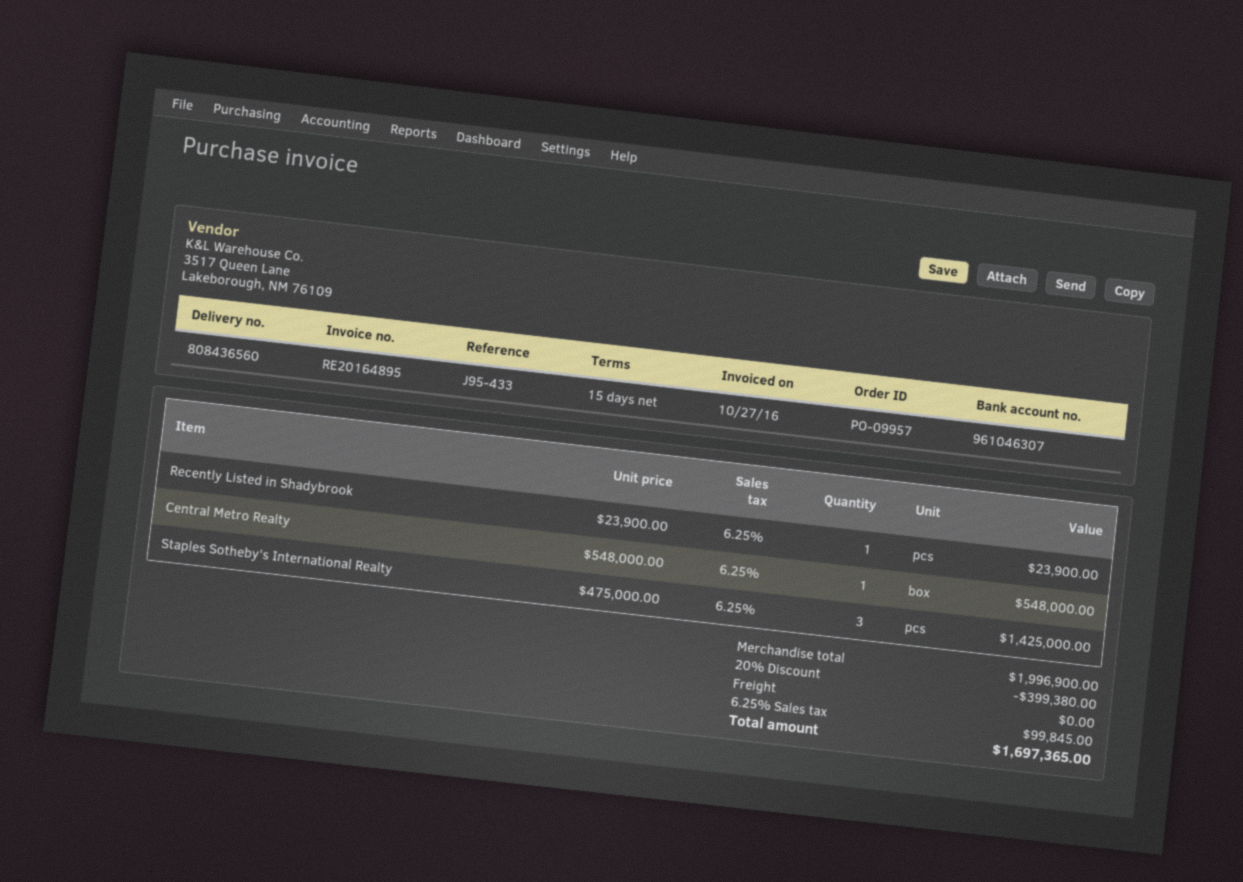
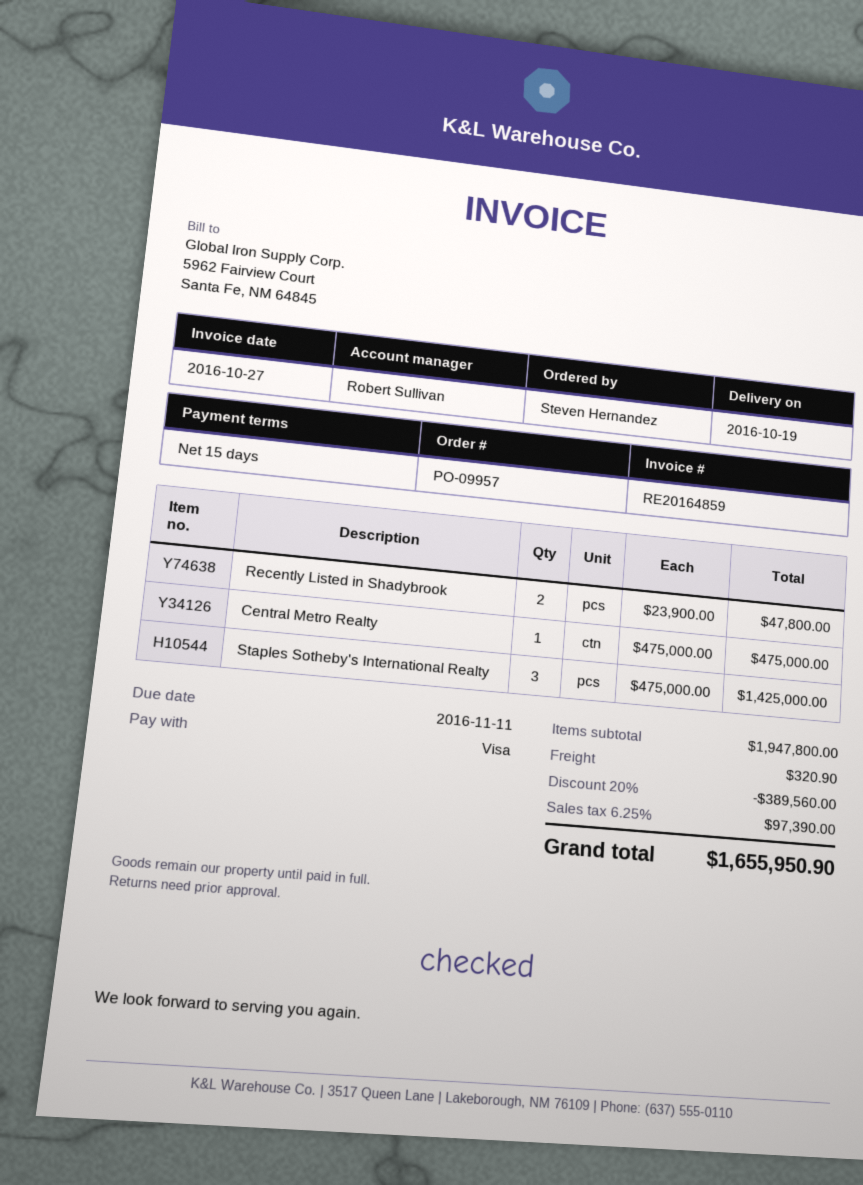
invoice number: RE20164895 -> RE20164859
Recently Listed in Shadybrook: 1 x 23900.00 = 23900.00 -> 2 x 23900.00 = 47800.00
Central Metro Realty: 1 x 548000.00 = 548000.00 -> 1 x 475000.00 = 475000.00
subtotal: 1996900.00 -> 1947800.00
discount: 20% = 399380.00 -> 20% = 389560.00
shipping: 0.00 -> 320.90
tax: 6.25% = 99845.00 -> 6.25% = 97390.00
total: 1697365.00 -> 1655950.90

